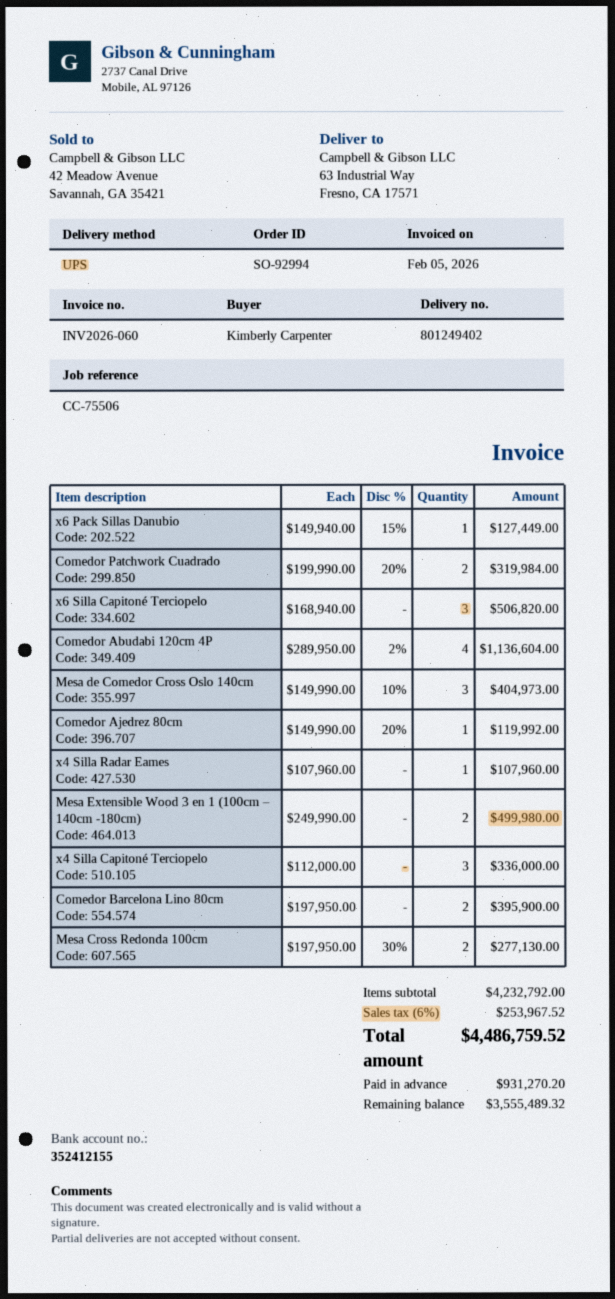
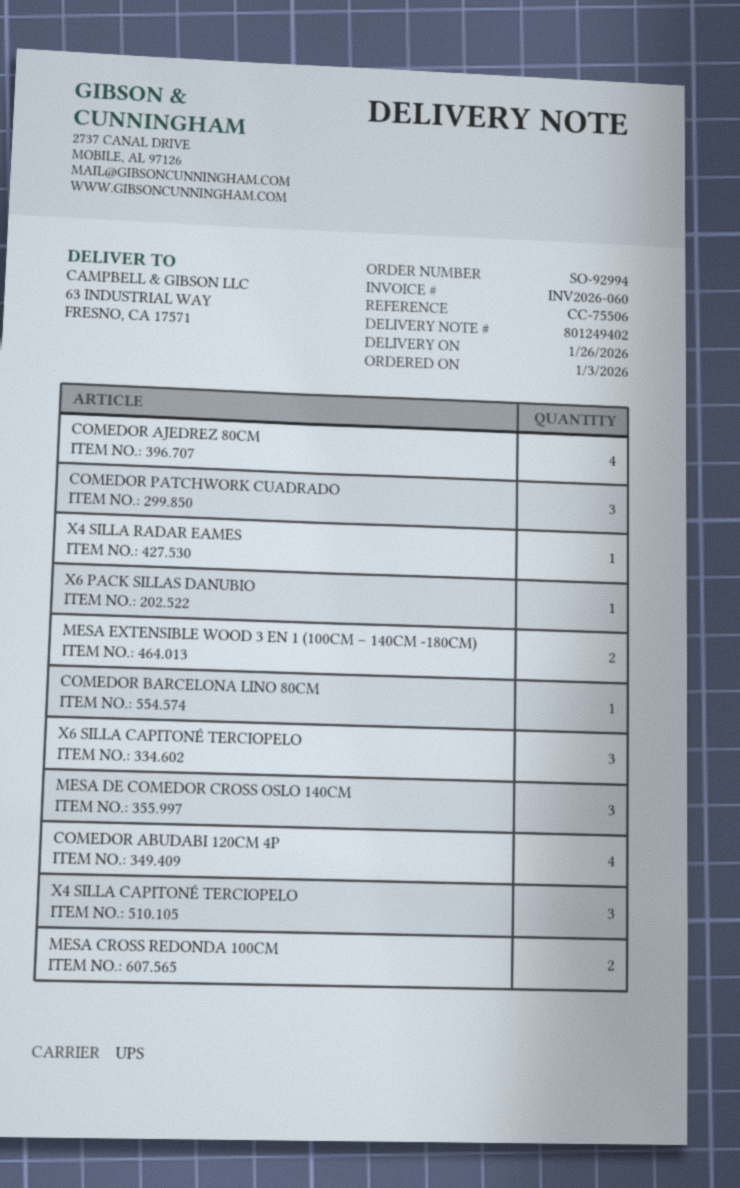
Comedor Patchwork Cuadrado: 2 -> 3
Comedor Ajedrez 80cm: 1 -> 4
Comedor Barcelona Lino 80cm: 2 -> 1

